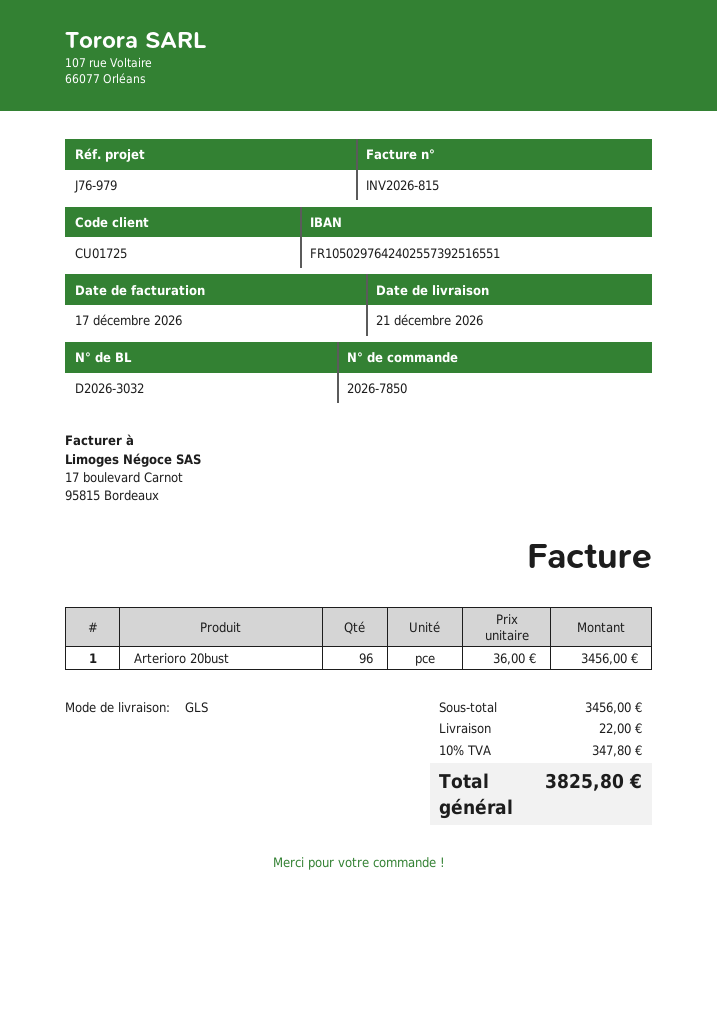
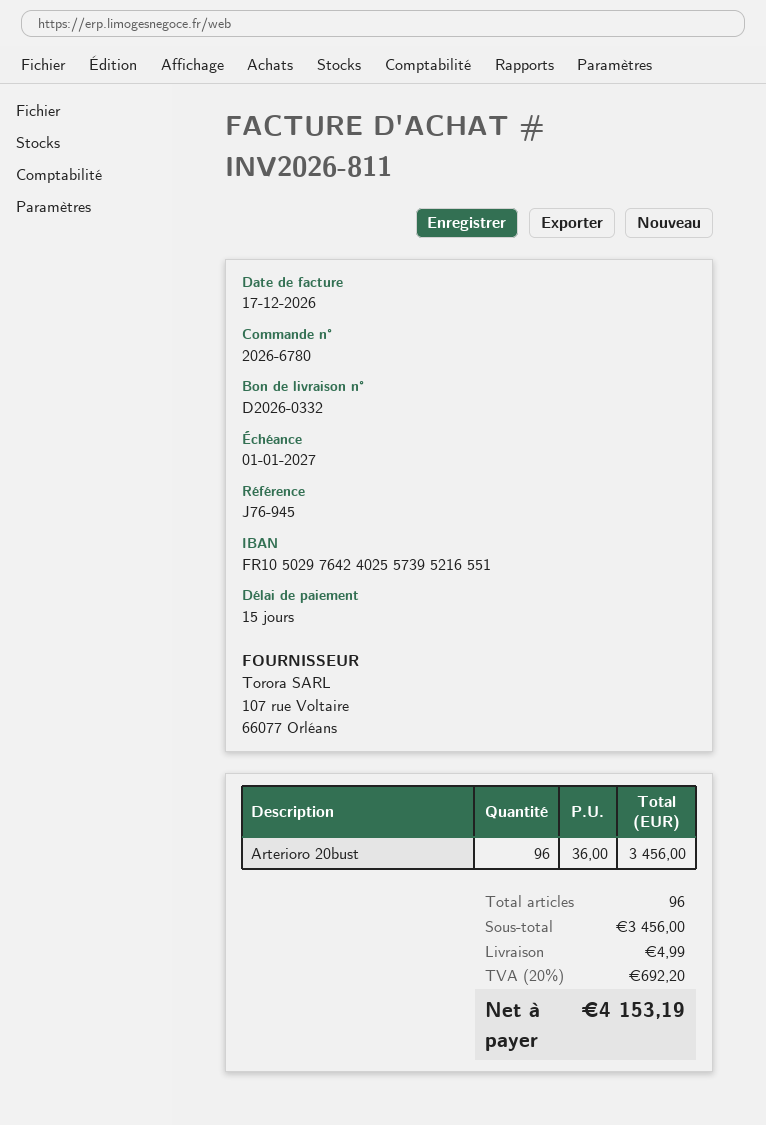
order number: 2026-7850 -> 2026-6780
delivery note number: D2026-3032 -> D2026-0332
invoice number: INV2026-815 -> INV2026-811
reference: J76-979 -> J76-945
bank account: FR1050297642402557392516551 -> FR1050297642402557395216551
shipping: 22.00 -> 4.99
tax: 10% = 347.80 -> 20% = 692.20
total: 3825.80 -> 4153.19

